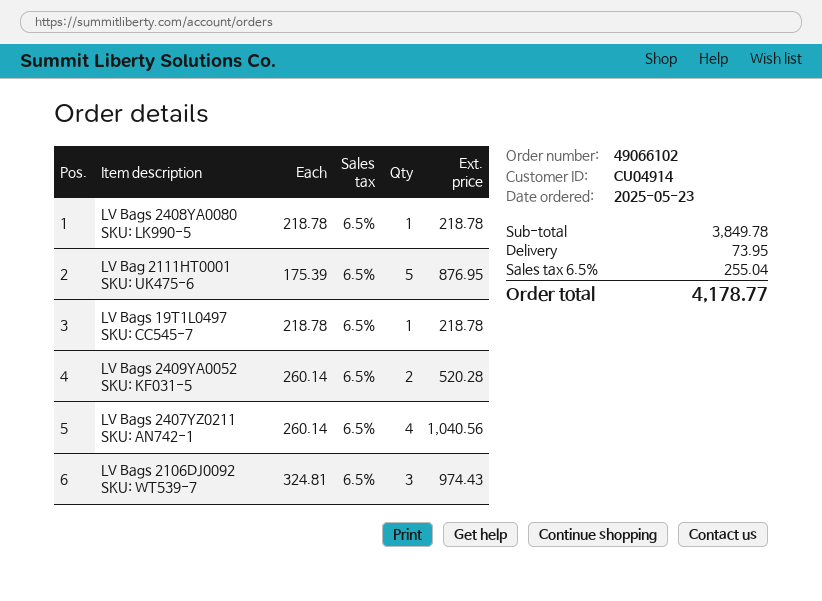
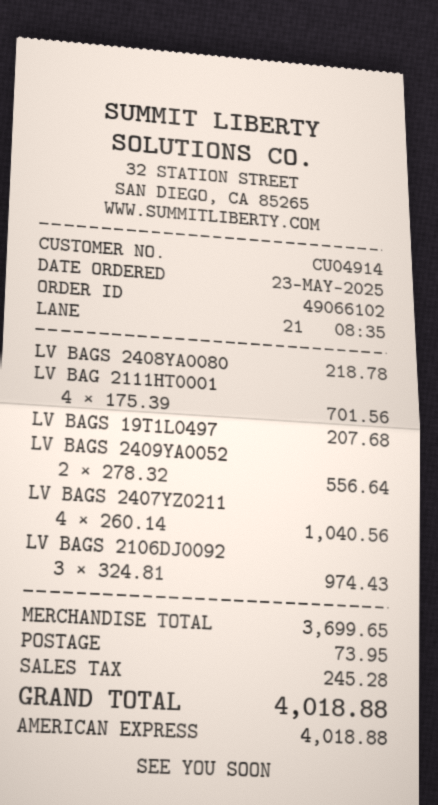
LV Bag 2111HT0001: 5 x 175.39 = 876.95 -> 4 x 175.39 = 701.56
LV Bags 19T1L0497: 1 x 218.78 = 218.78 -> 1 x 207.68 = 207.68
LV Bags 2409YA0052: 2 x 260.14 = 520.28 -> 2 x 278.32 = 556.64
subtotal: 3849.78 -> 3699.65
tax: 255.04 -> 245.28
total: 4178.77 -> 4018.88

